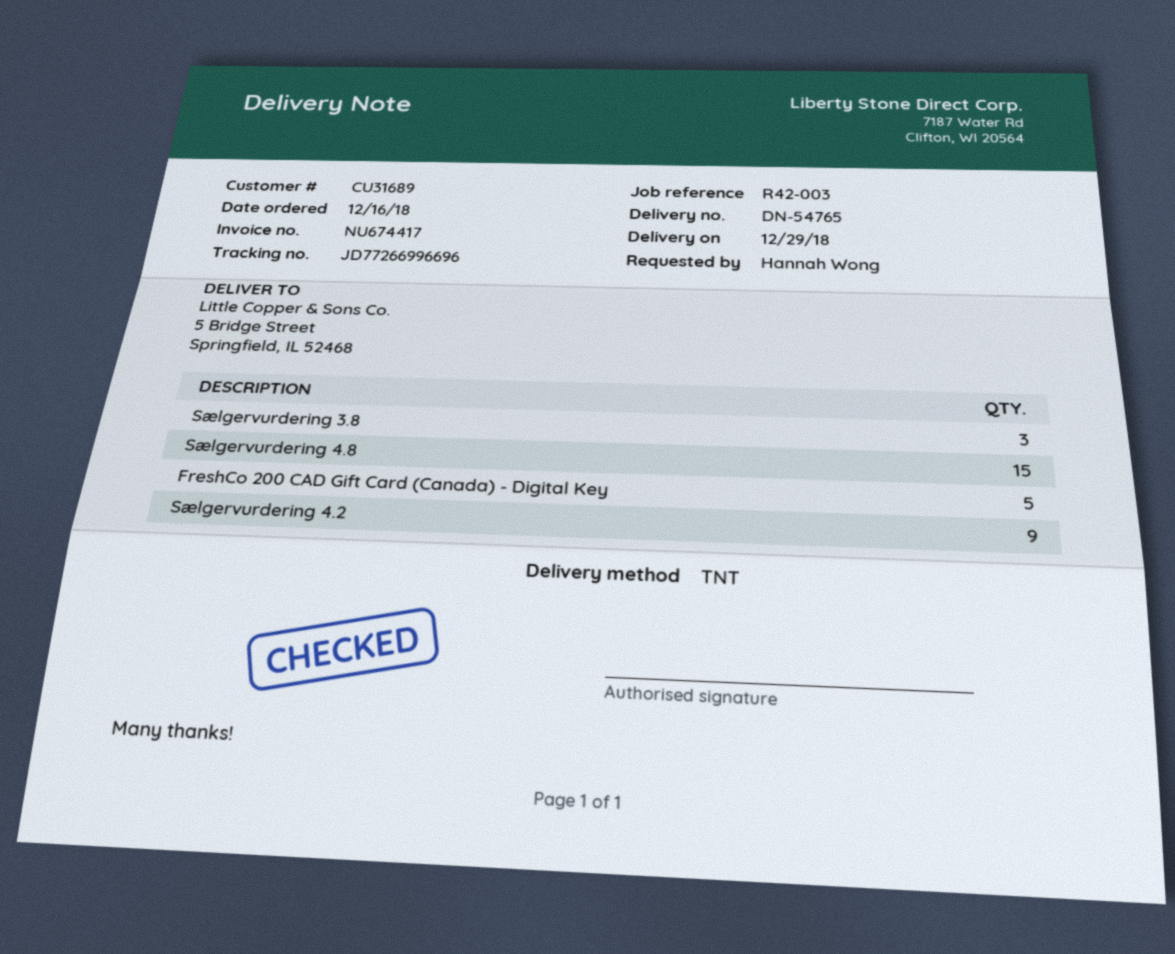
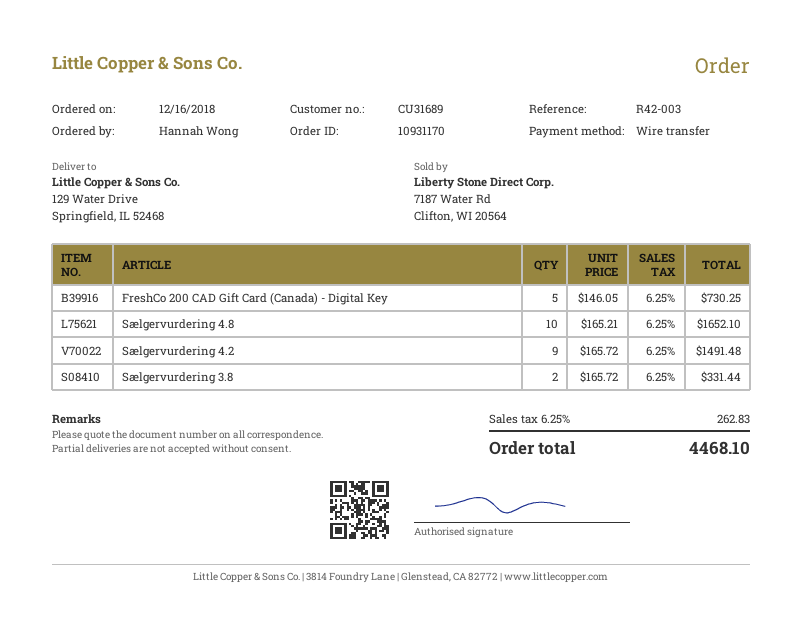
ship to: 5 Bridge Street, Springfield, IL 52468 -> 129 Water Drive, Springfield, IL 52468
Sælgervurdering 3.8: 3 -> 2
Sælgervurdering 4.8: 15 -> 10

